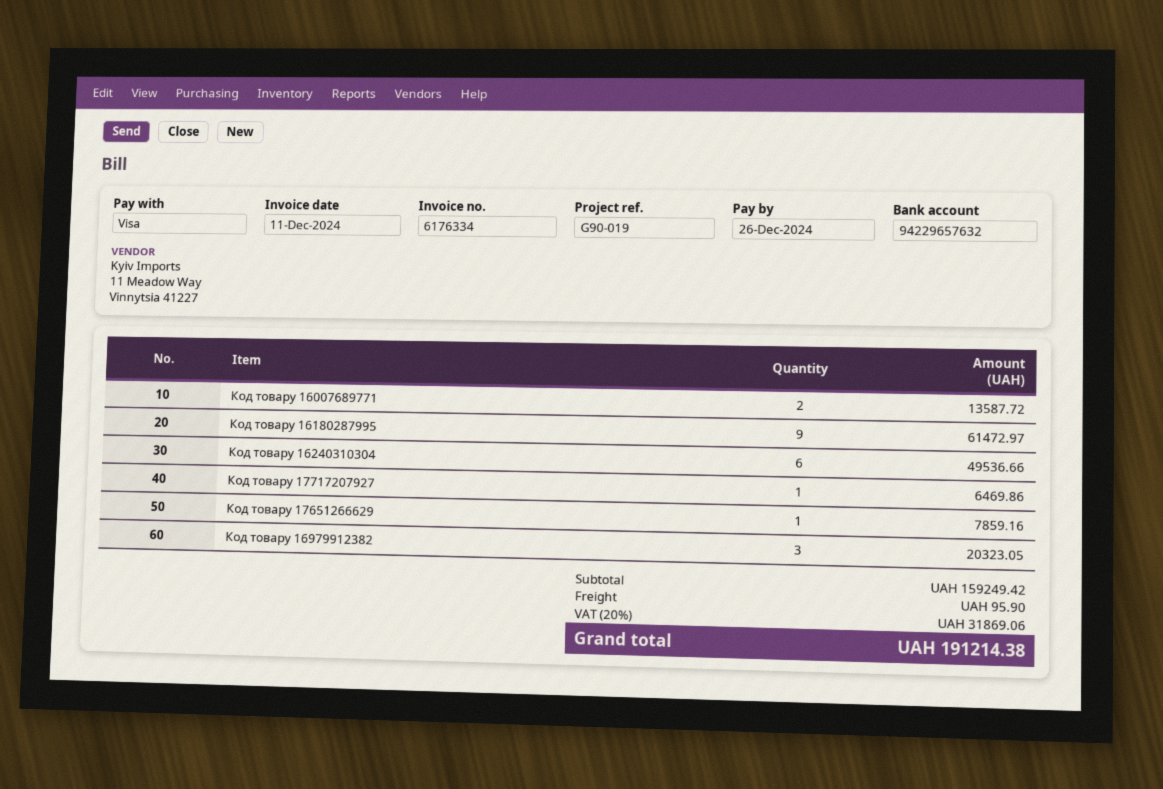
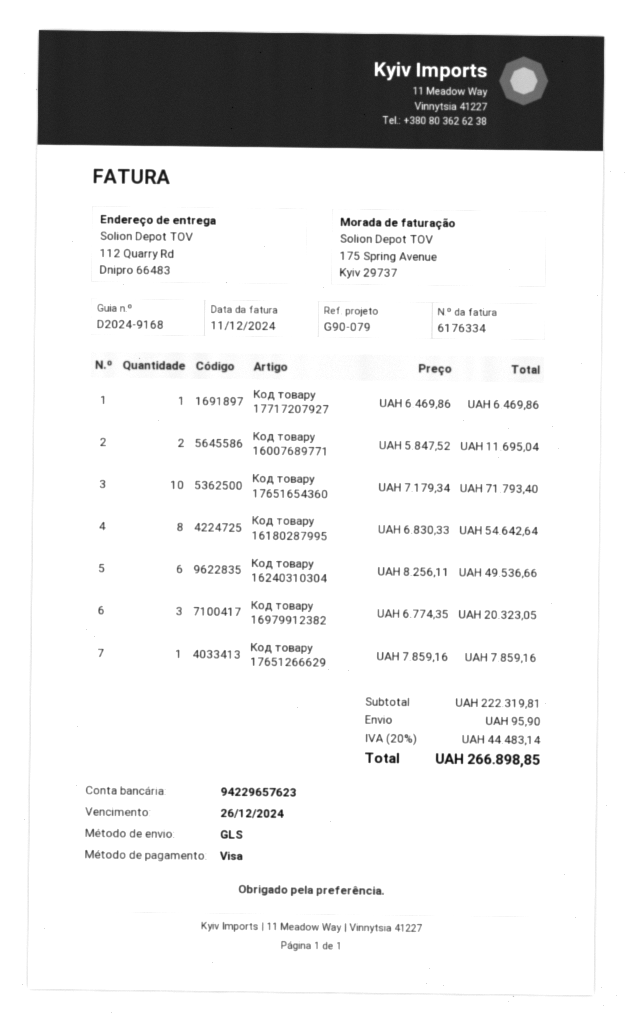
reference: G90-019 -> G90-079
bank account: 94229657632 -> 94229657623
Код товару 16007689771: 2 for 13587.72 -> 2 for 11695.04
Код товару 16180287995: 9 for 61472.97 -> 8 for 54642.64
Код товару 17651654360: none -> 10 for 71793.40
subtotal: 159249.42 -> 222319.81
tax: 20% = 31869.06 -> 20% = 44483.14
total: 191214.38 -> 266898.85

